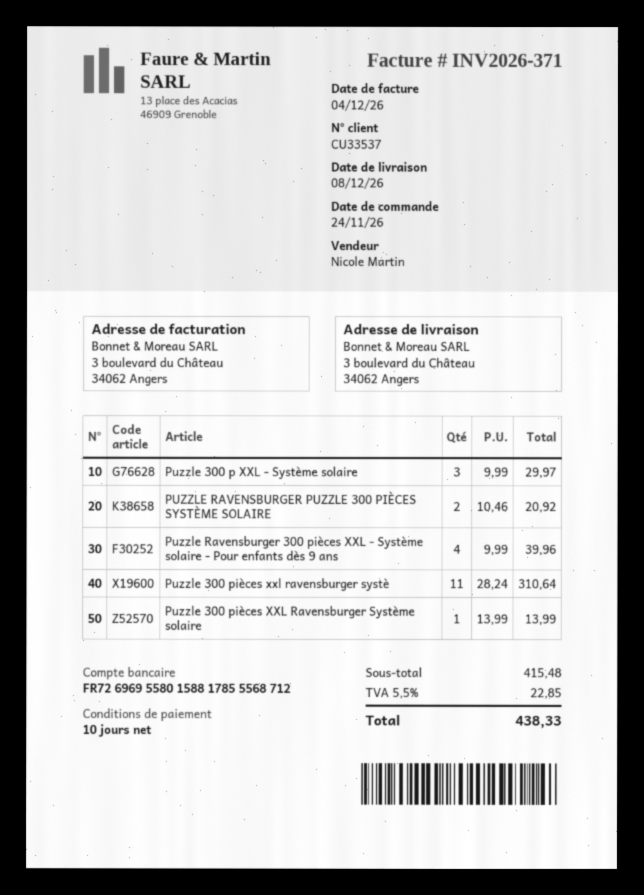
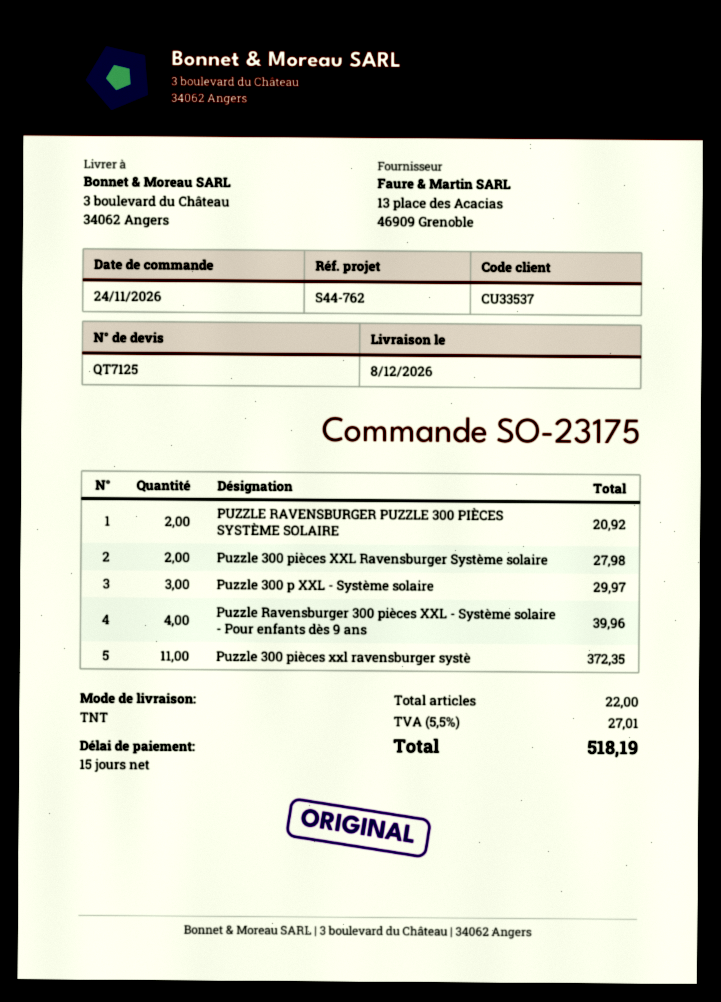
payment terms: 10 days -> 15 days
Puzzle 300 pièces xxl ravensburger systè: 11 for 310.64 -> 11 for 372.35
Puzzle 300 pièces XXL Ravensburger Système solaire: 1 for 13.99 -> 2 for 27.98
tax: 5.5% = 22.85 -> 5.5% = 27.01
total: 438.33 -> 518.19

